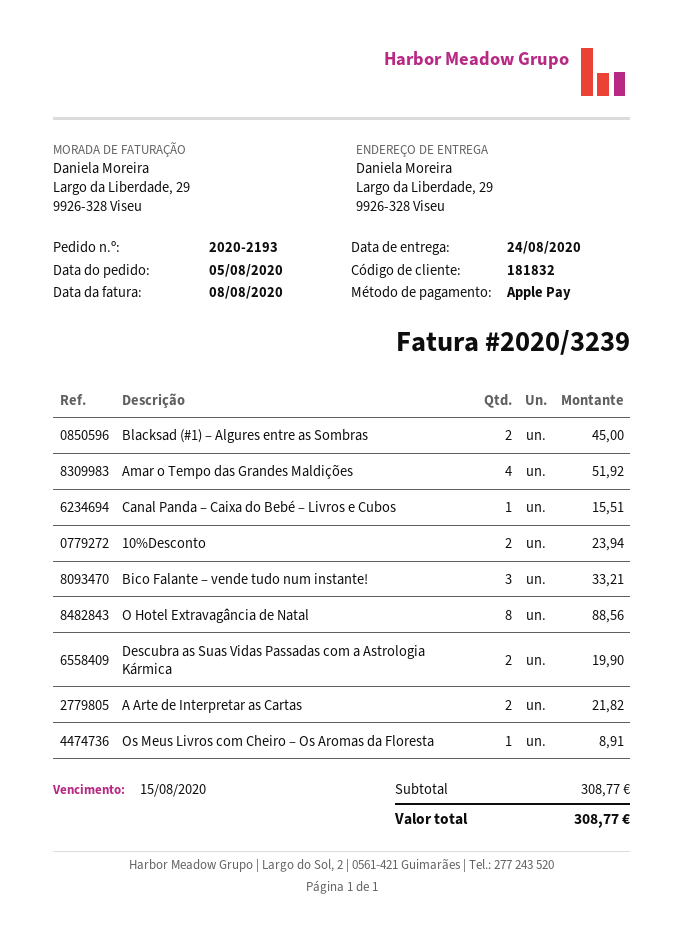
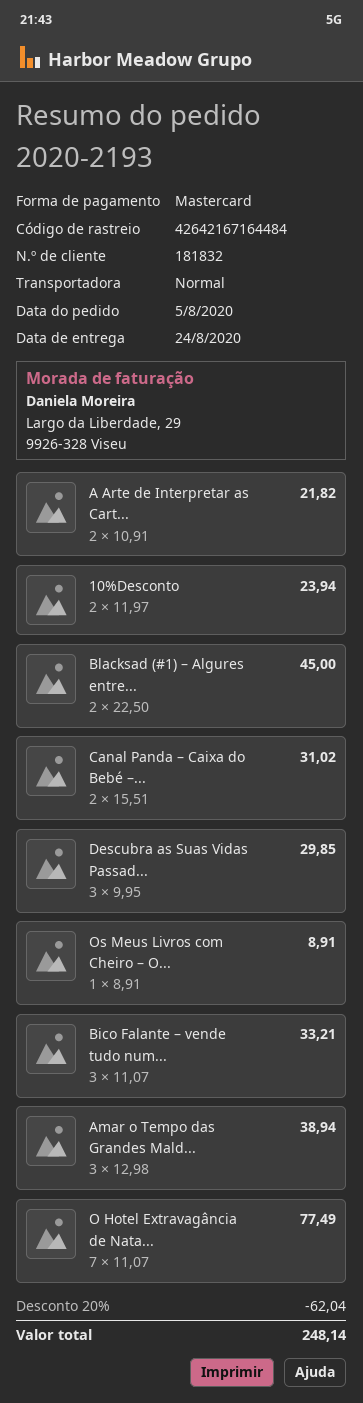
payment method: Apple Pay -> Mastercard
Amar o Tempo das Grandes Maldições: 4 for 51.92 -> 3 for 38.94
Canal Panda – Caixa do Bebé – Livros e Cubos: 1 for 15.51 -> 2 for 31.02
O Hotel Extravagância de Natal: 8 for 88.56 -> 7 for 77.49
Descubra as Suas Vidas Passadas com a Astrologia Kármica: 2 for 19.90 -> 3 for 29.85
discount: none -> 20% = 62.04
total: 308.77 -> 248.14

